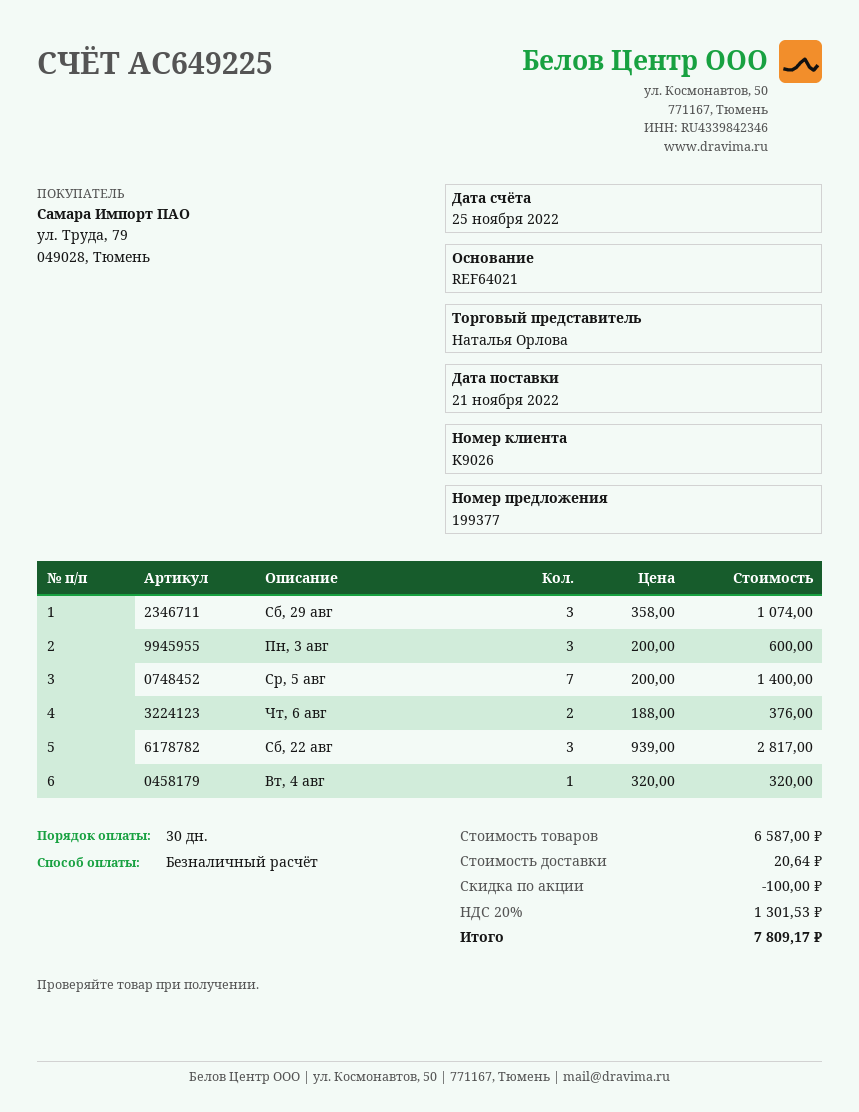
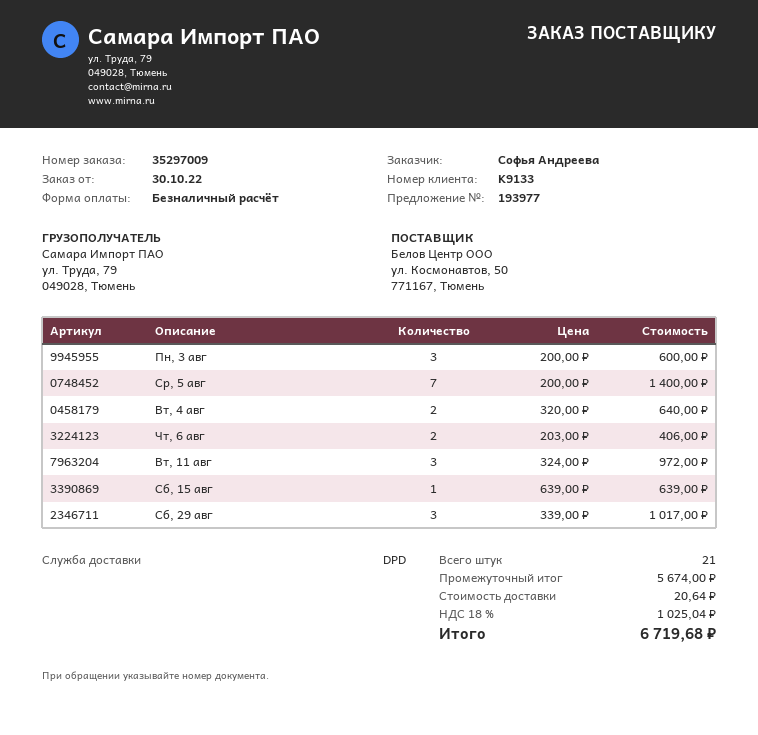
quote number: 199377 -> 193977
customer number: K9026 -> K9133
Сб, 29 авг: 3 x 358.00 = 1074.00 -> 3 x 339.00 = 1017.00
Чт, 6 авг: 2 x 188.00 = 376.00 -> 2 x 203.00 = 406.00
Сб, 22 авг: 3 x 939.00 = 2817.00 -> none
Вт, 4 авг: 1 x 320.00 = 320.00 -> 2 x 320.00 = 640.00
Вт, 11 авг: none -> 3 x 324.00 = 972.00
Сб, 15 авг: none -> 1 x 639.00 = 639.00
subtotal: 6587.00 -> 5674.00
discount: 100.00 -> none
tax: 20% = 1301.53 -> 18% = 1025.04
total: 7809.17 -> 6719.68

